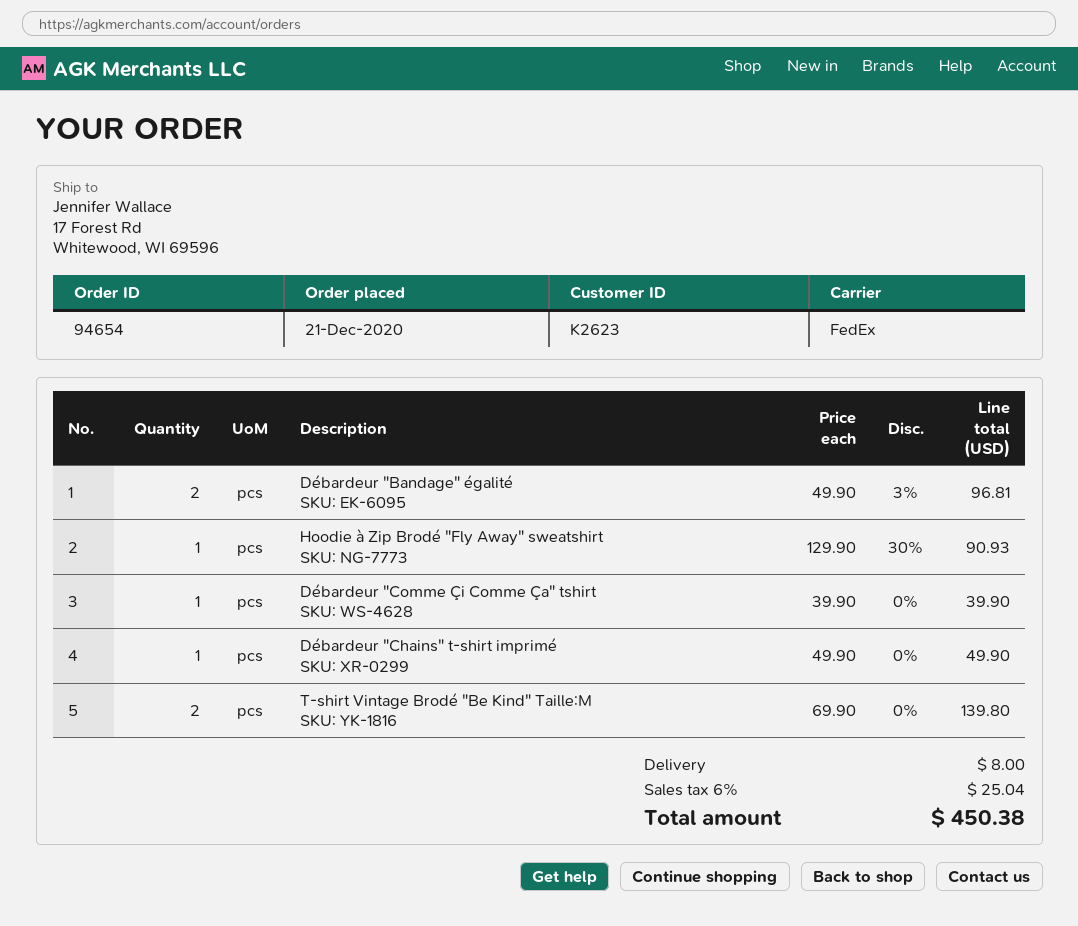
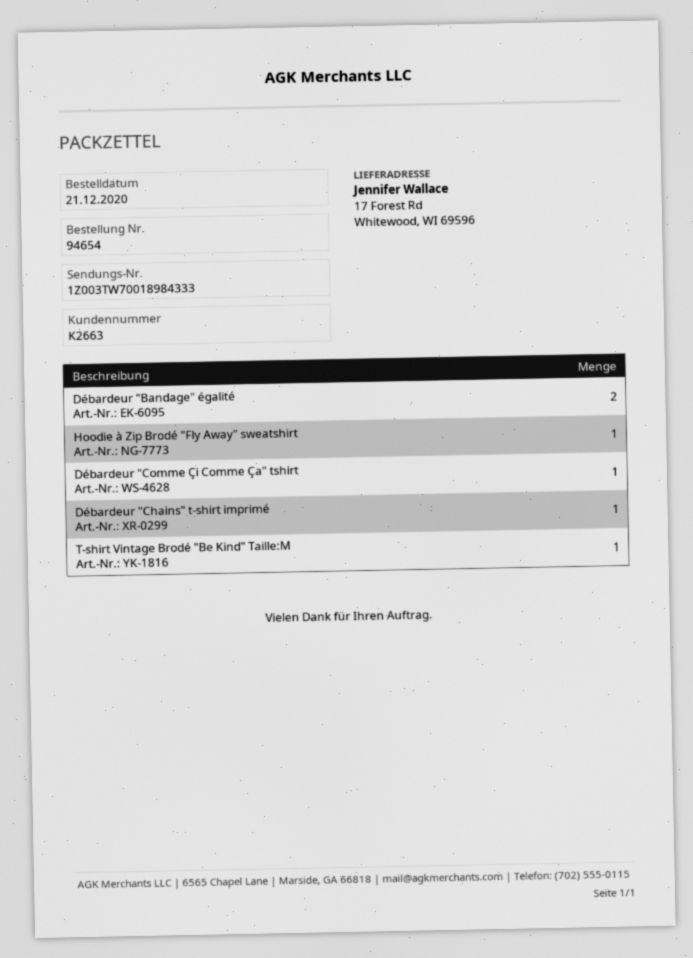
customer number: K2623 -> K2663
T-shirt Vintage Brodé "Be Kind" Taille:M: 2 -> 1

